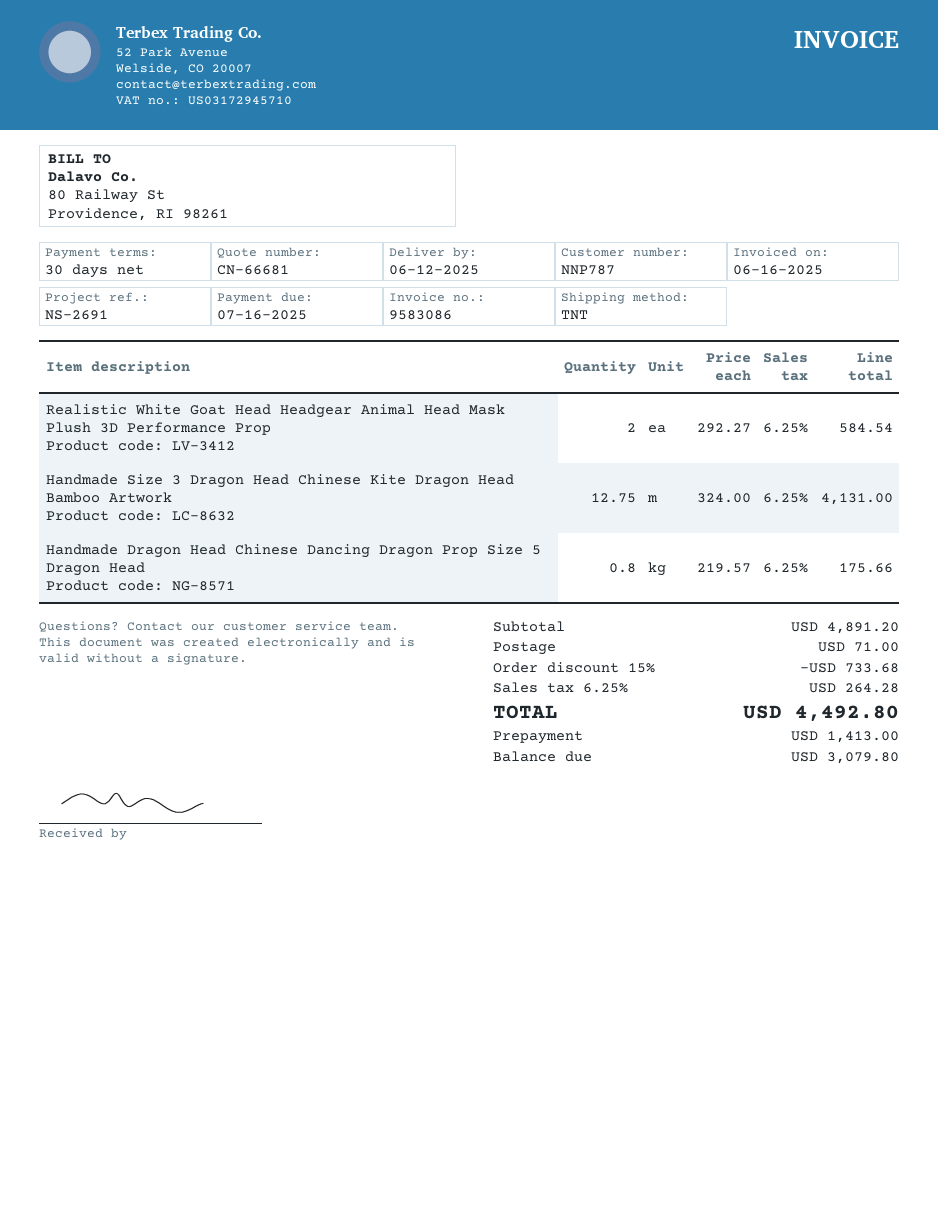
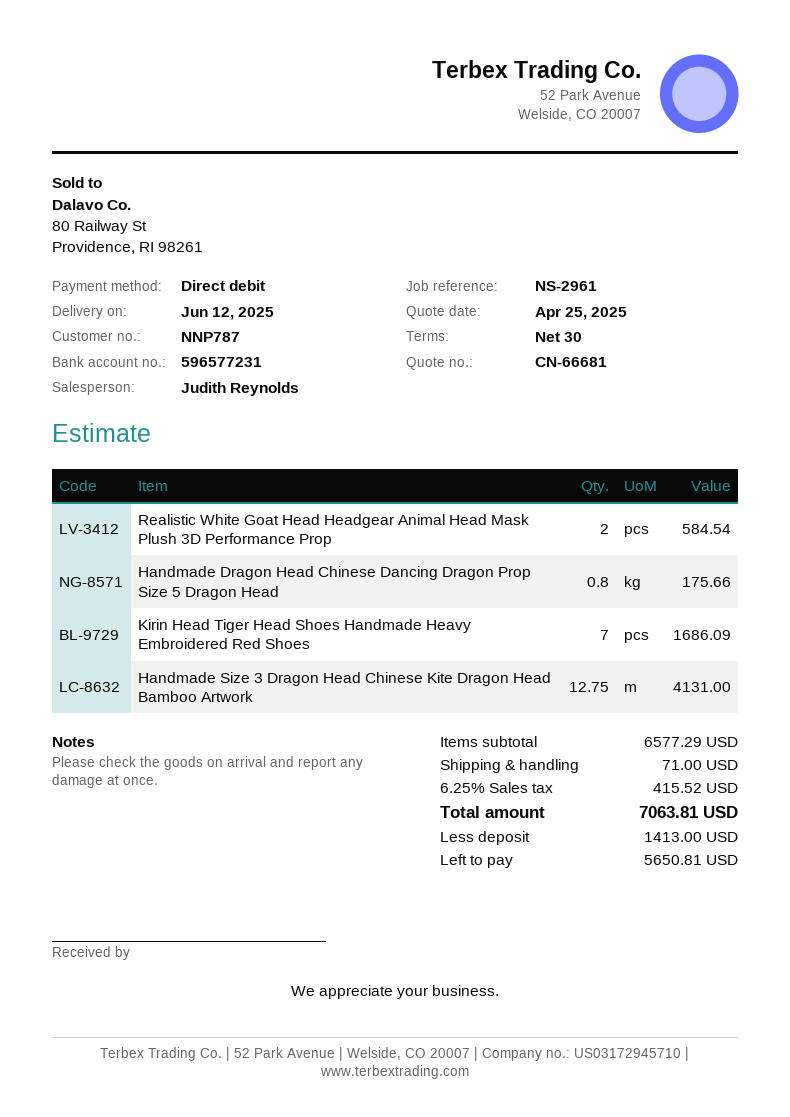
reference: NS-2691 -> NS-2961
Kirin Head Tiger Head Shoes Handmade Heavy Embroidered Red Shoes: none -> 7 for 1686.09
subtotal: 4891.20 -> 6577.29
discount: 15% = 733.68 -> none
tax: 6.25% = 264.28 -> 6.25% = 415.52
total: 4492.80 -> 7063.81
balance: 3079.80 -> 5650.81

